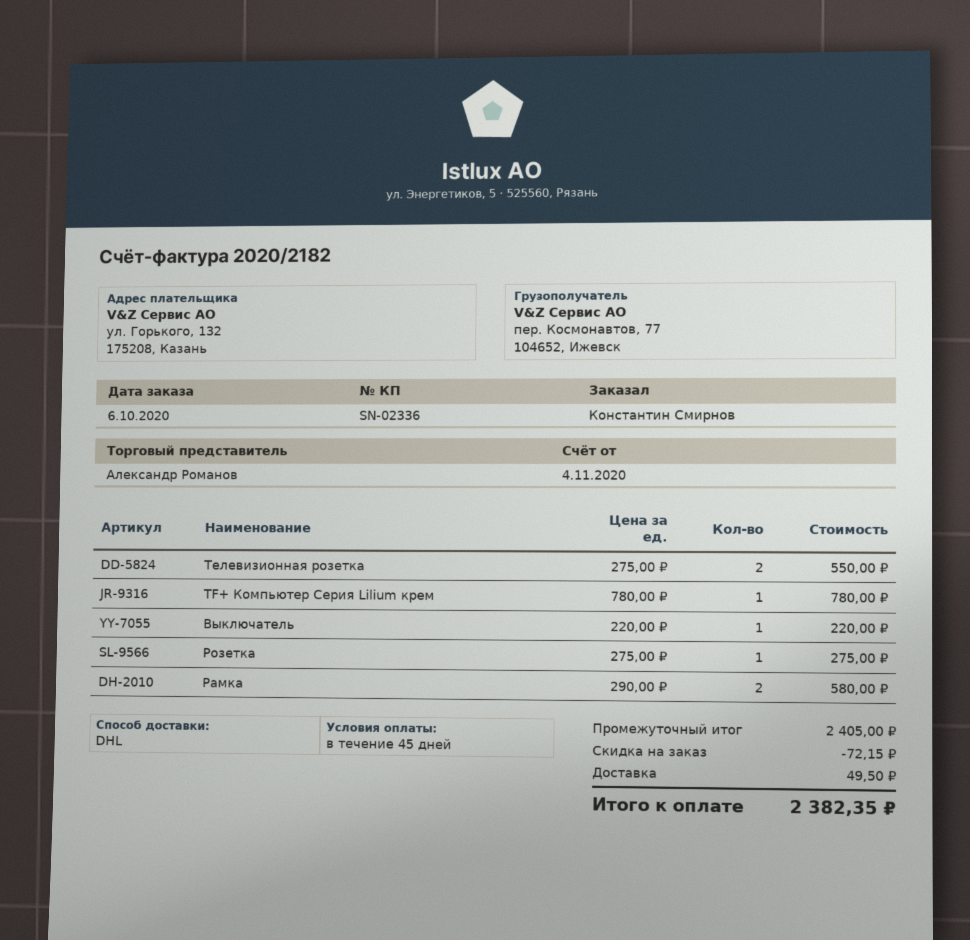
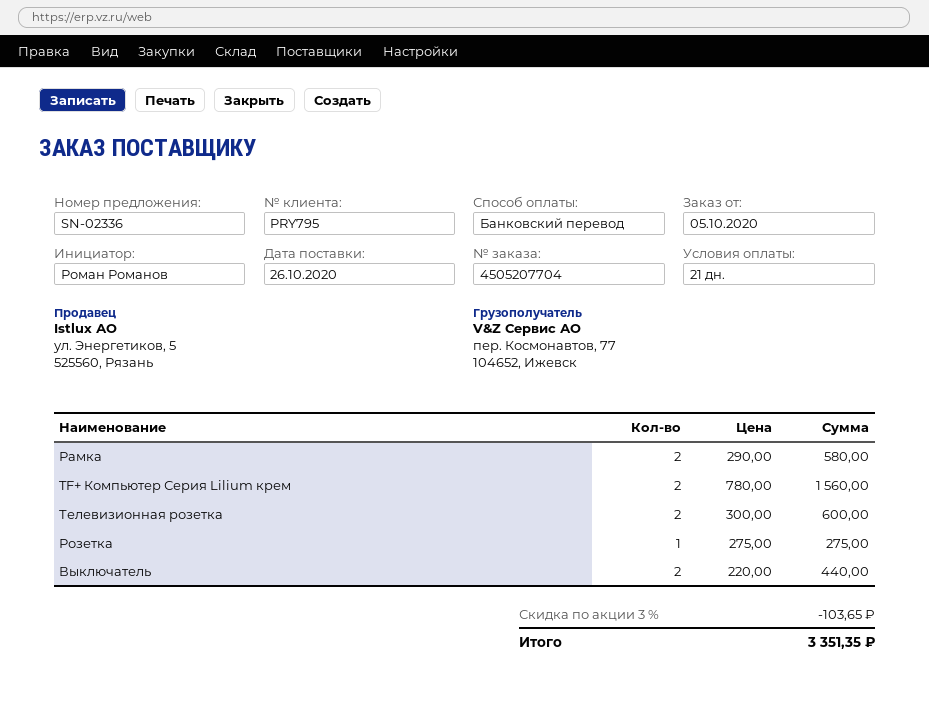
order date: 2020-10-06 -> 2020-10-05
payment terms: 45 days -> 21 days
ordered by: Константин Смирнов -> Роман Романов
Телевизионная розетка: 2 x 275.00 = 550.00 -> 2 x 300.00 = 600.00
TF+ Компьютер Серия Lilium крем: 1 x 780.00 = 780.00 -> 2 x 780.00 = 1560.00
Выключатель: 1 x 220.00 = 220.00 -> 2 x 220.00 = 440.00
discount: 72.15 -> 103.65
shipping: 49.50 -> none
total: 2382.35 -> 3351.35

